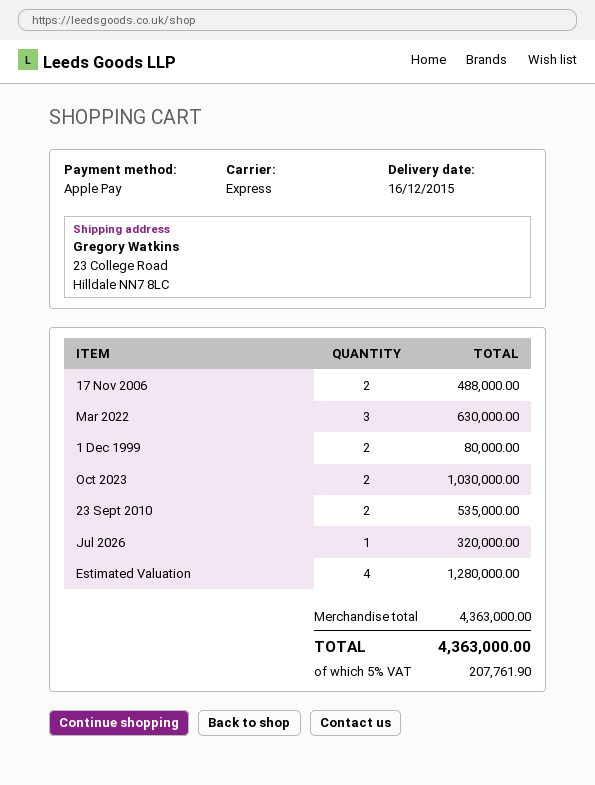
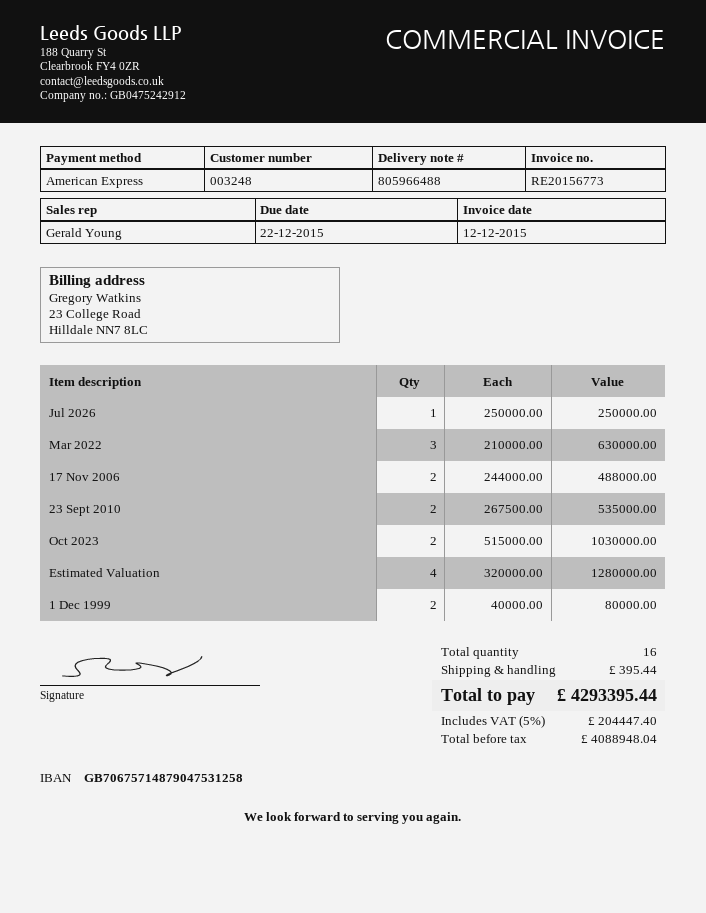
payment method: Apple Pay -> American Express
Jul 2026: 1 for 320000.00 -> 1 for 250000.00
shipping: none -> 395.44
tax: 5% = 207761.90 -> 5% = 204447.40
total: 4363000.00 -> 4293395.44

